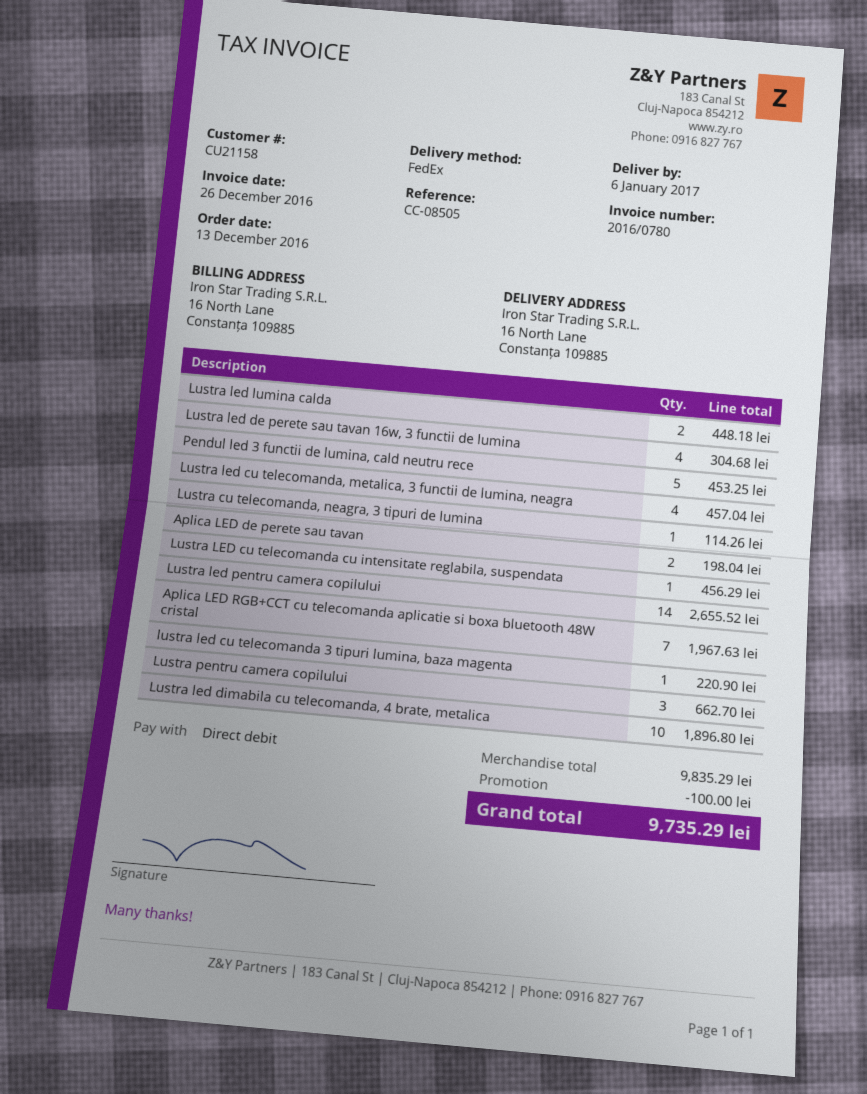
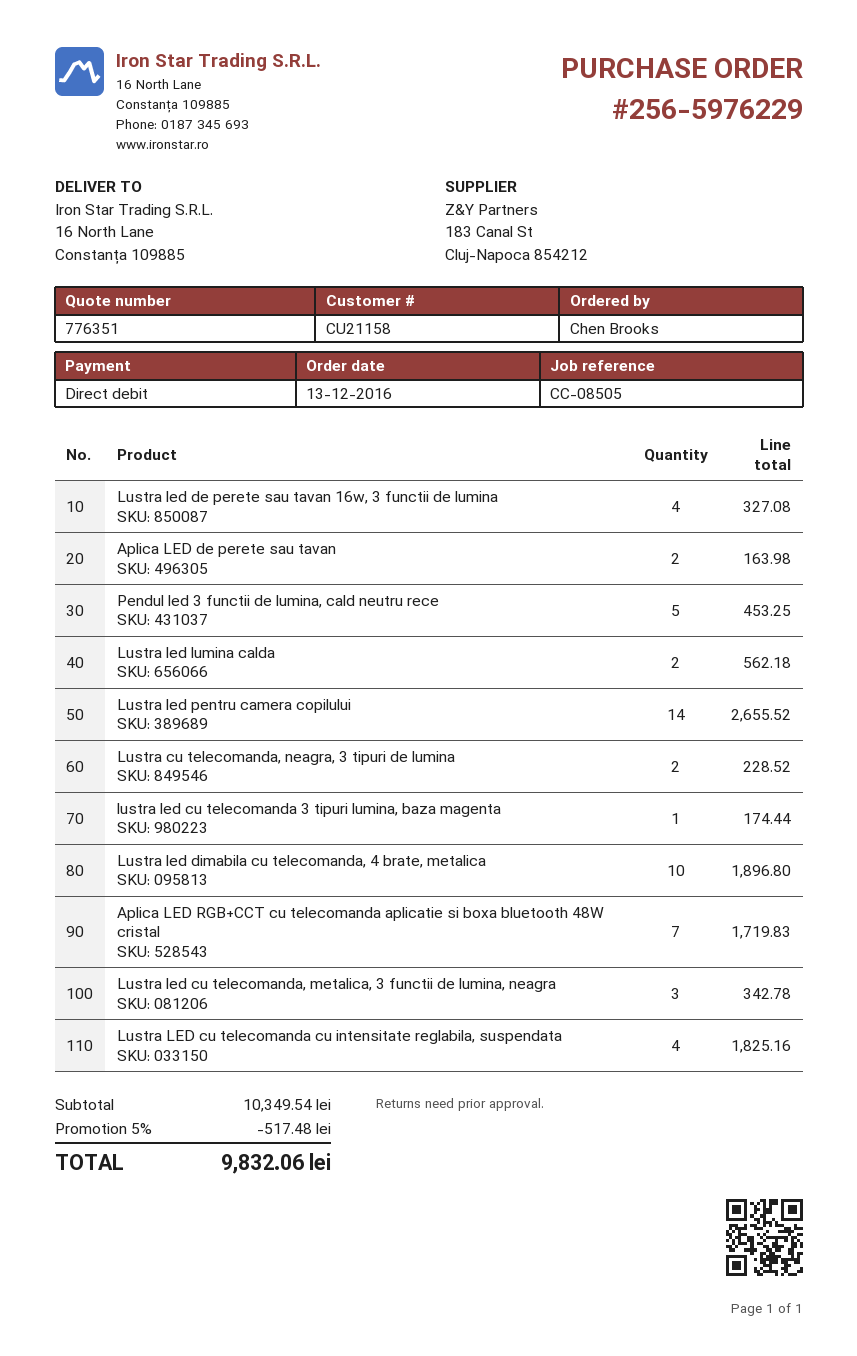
Lustra led lumina calda: 2 for 448.18 -> 2 for 562.18
Lustra led de perete sau tavan 16w, 3 functii de lumina: 4 for 304.68 -> 4 for 327.08
Lustra led cu telecomanda, metalica, 3 functii de lumina, neagra: 4 for 457.04 -> 3 for 342.78
Lustra cu telecomanda, neagra, 3 tipuri de lumina: 1 for 114.26 -> 2 for 228.52
Aplica LED de perete sau tavan: 2 for 198.04 -> 2 for 163.98
Lustra LED cu telecomanda cu intensitate reglabila, suspendata: 1 for 456.29 -> 4 for 1825.16
Aplica LED RGB+CCT cu telecomanda aplicatie si boxa bluetooth 48W cristal: 7 for 1967.63 -> 7 for 1719.83
lustra led cu telecomanda 3 tipuri lumina, baza magenta: 1 for 220.90 -> 1 for 174.44
Lustra pentru camera copilului: 3 for 662.70 -> none
subtotal: 9835.29 -> 10349.54
discount: 100.00 -> 517.48
total: 9735.29 -> 9832.06

